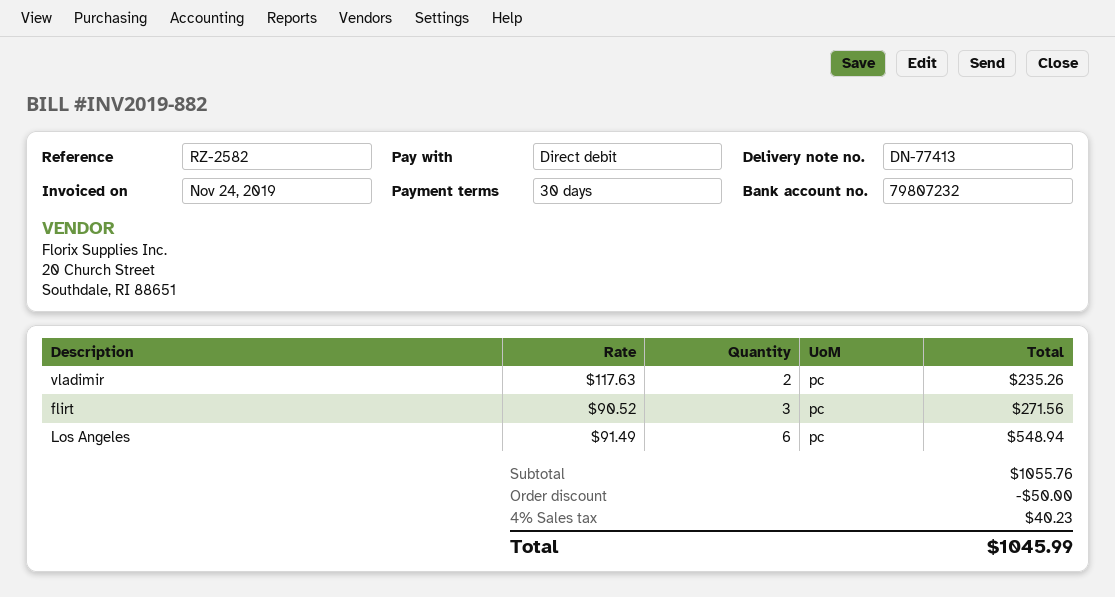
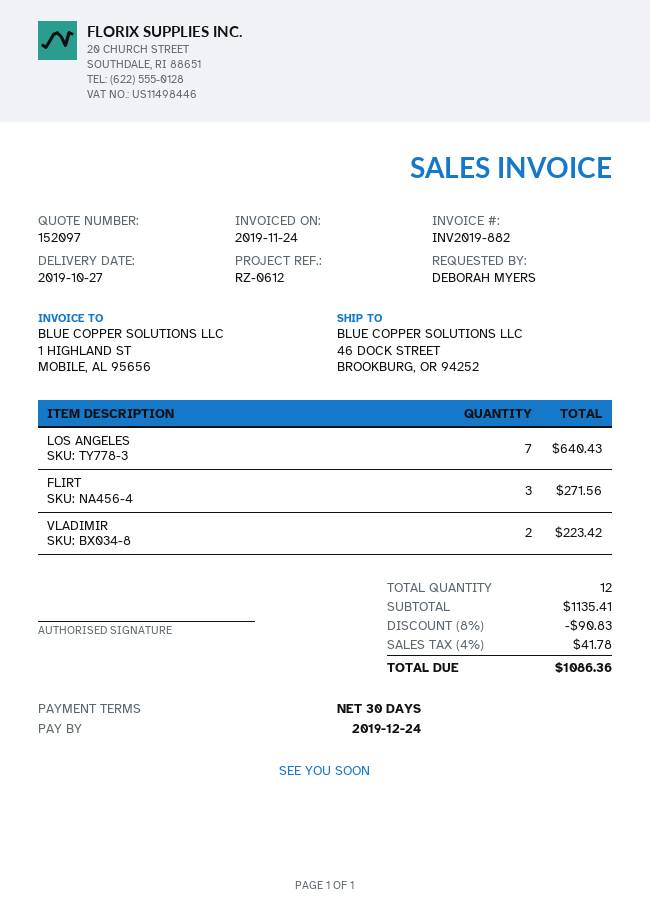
reference: RZ-2582 -> RZ-0612
vladimir: 2 for 235.26 -> 2 for 223.42
Los Angeles: 6 for 548.94 -> 7 for 640.43
subtotal: 1055.76 -> 1135.41
discount: 50.00 -> 90.83
tax: 4% = 40.23 -> 4% = 41.78
total: 1045.99 -> 1086.36

